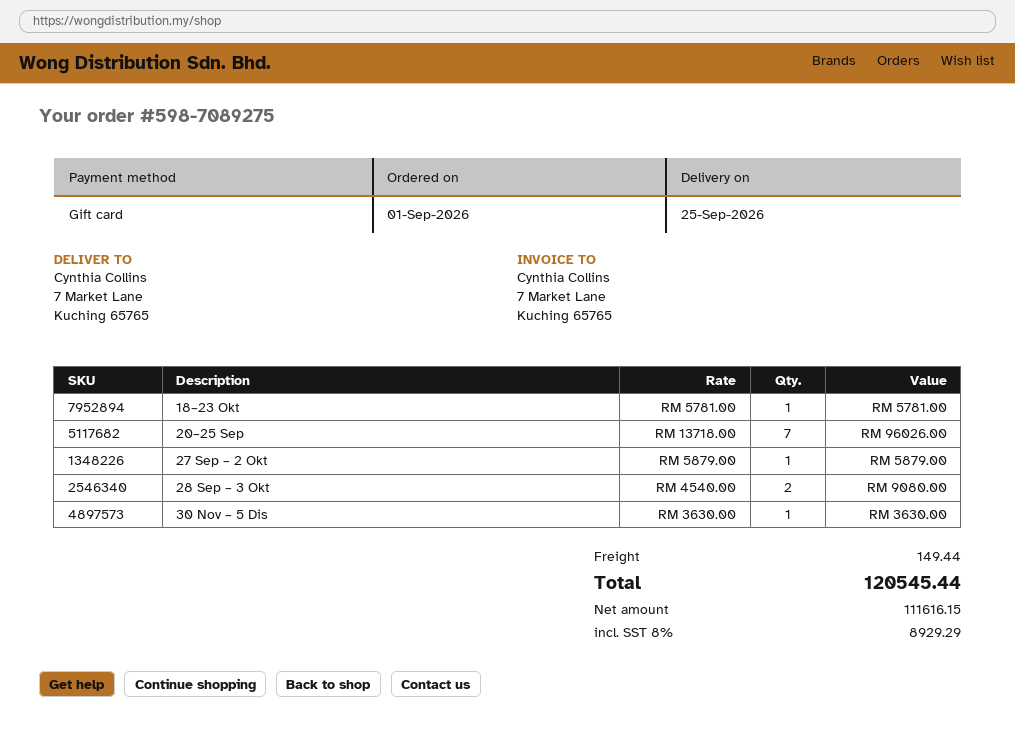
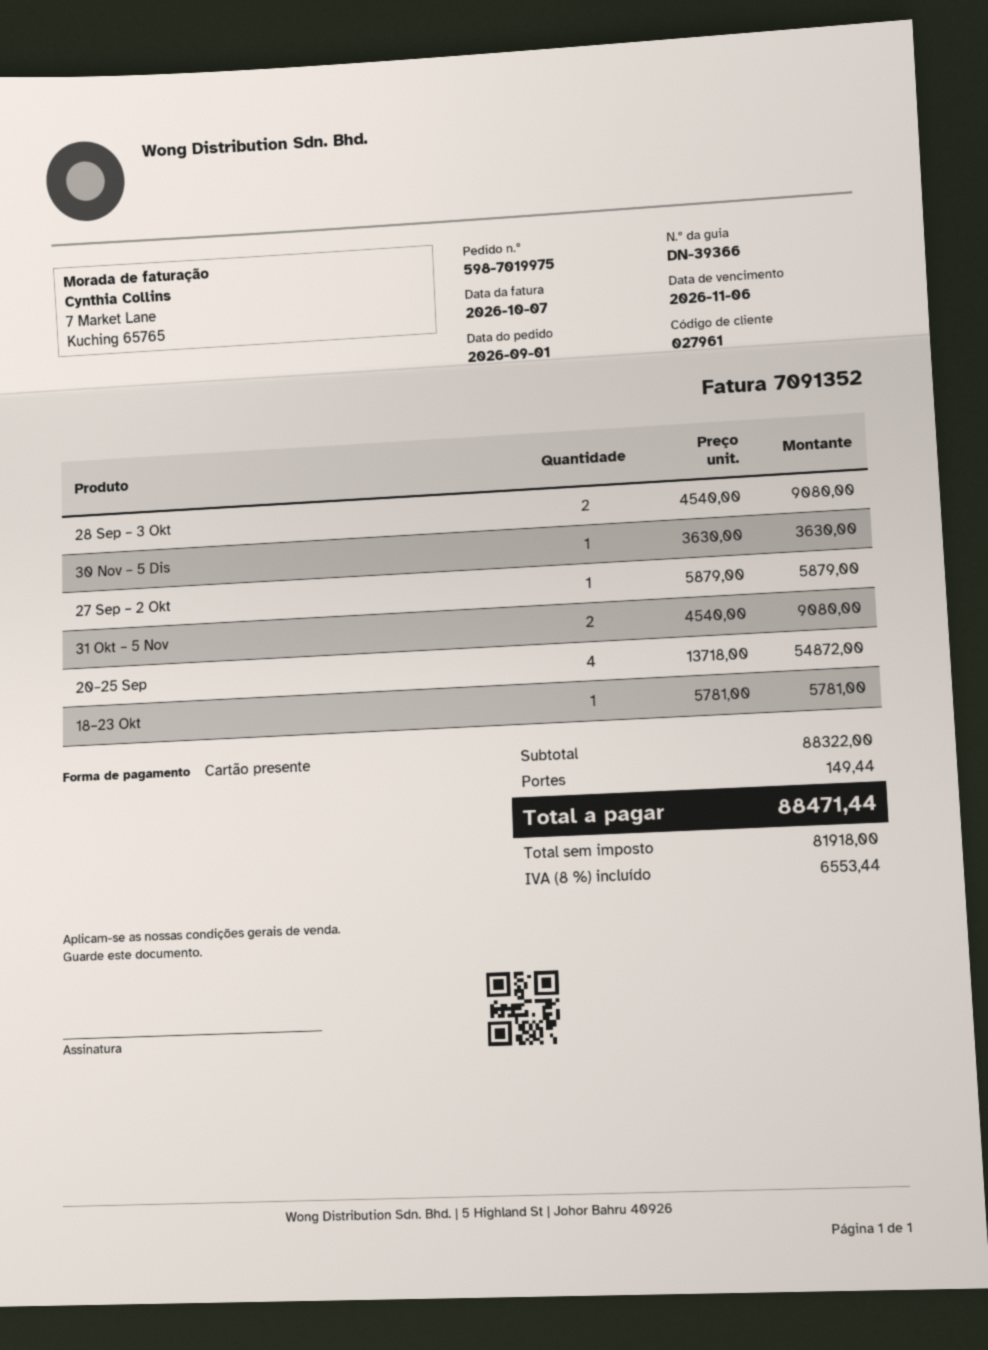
order number: 598-7089275 -> 598-7019975
20–25 Sep: 7 x 13718.00 = 96026.00 -> 4 x 13718.00 = 54872.00
31 Okt – 5 Nov: none -> 2 x 4540.00 = 9080.00
net: 111616.15 -> 81918.00
tax: 8% = 8929.29 -> 8% = 6553.44
total: 120545.44 -> 88471.44

